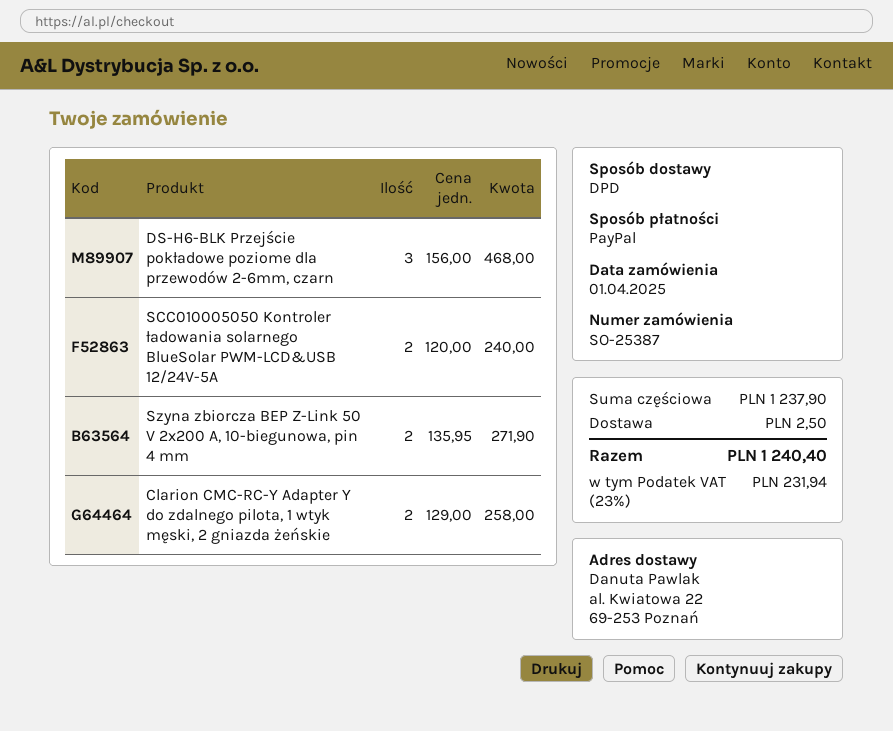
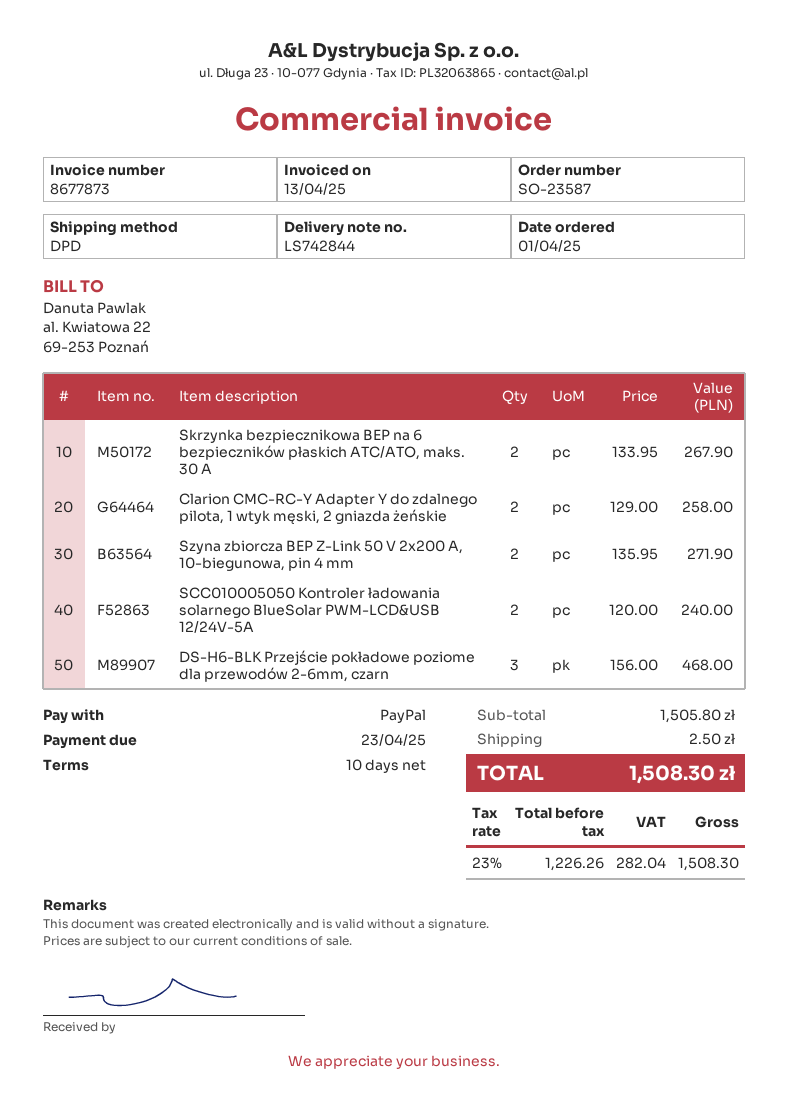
order number: SO-25387 -> SO-23587
Skrzynka bezpiecznikowa BEP na 6 bezpieczników płaskich ATC/ATO, maks. 30 A: none -> 2 x 133.95 = 267.90
subtotal: 1237.90 -> 1505.80
tax: 23% = 231.94 -> 23% = 282.04
total: 1240.40 -> 1508.30

